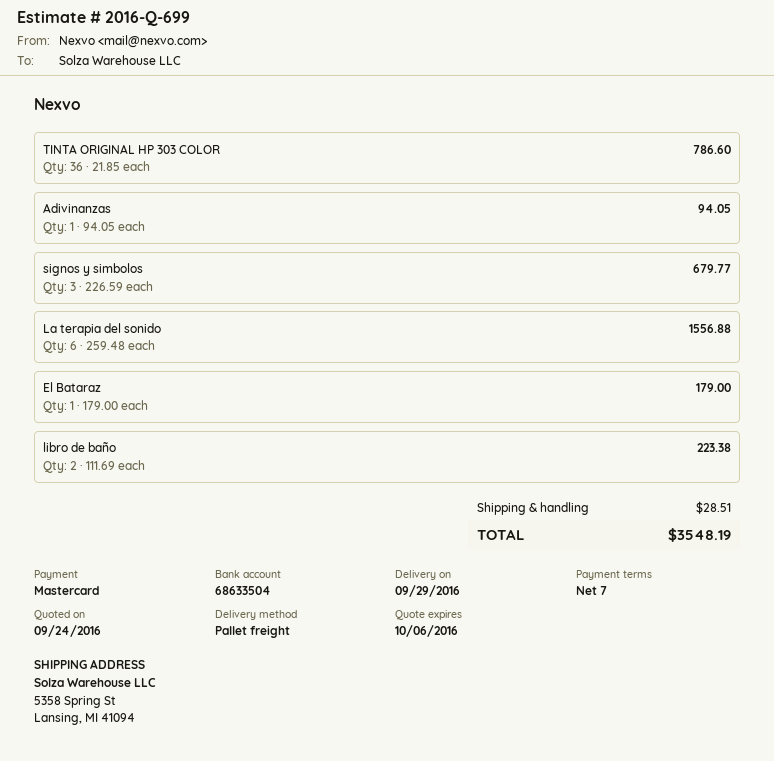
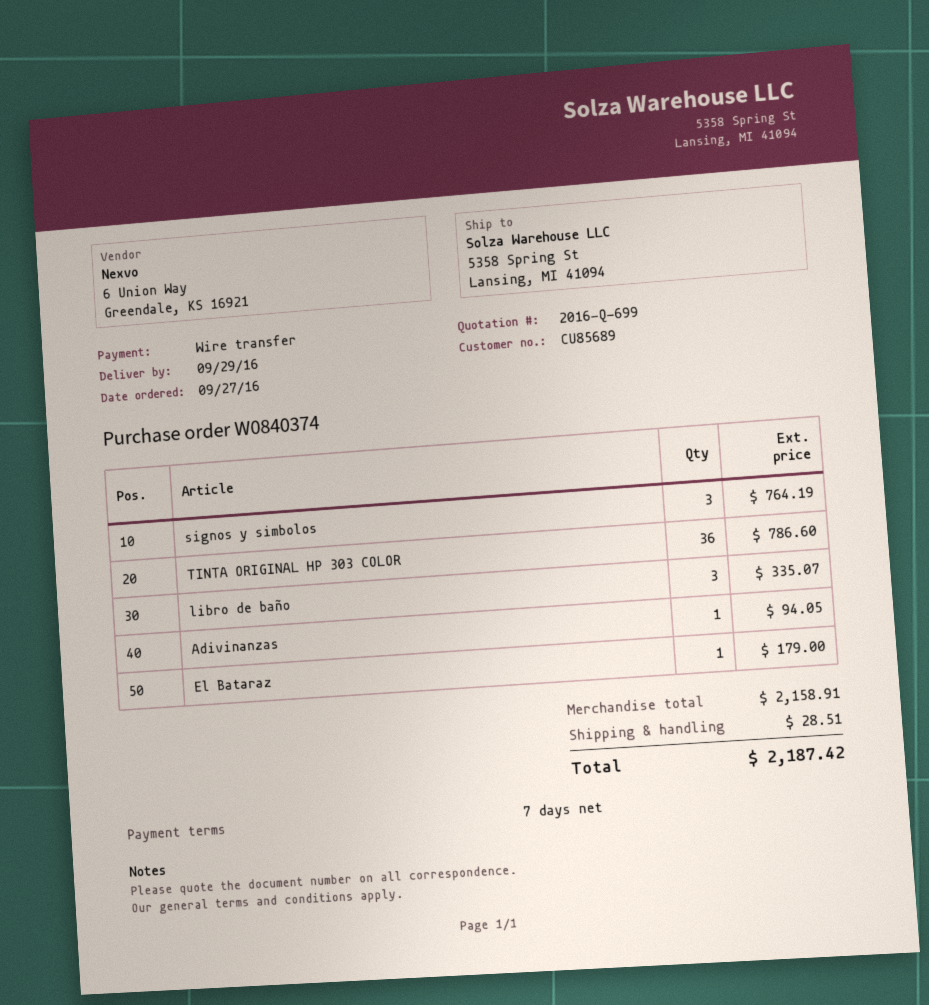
payment method: Mastercard -> bank transfer
signos y simbolos: 3 for 679.77 -> 3 for 764.19
La terapia del sonido: 6 for 1556.88 -> none
libro de baño: 2 for 223.38 -> 3 for 335.07
total: 3548.19 -> 2187.42

